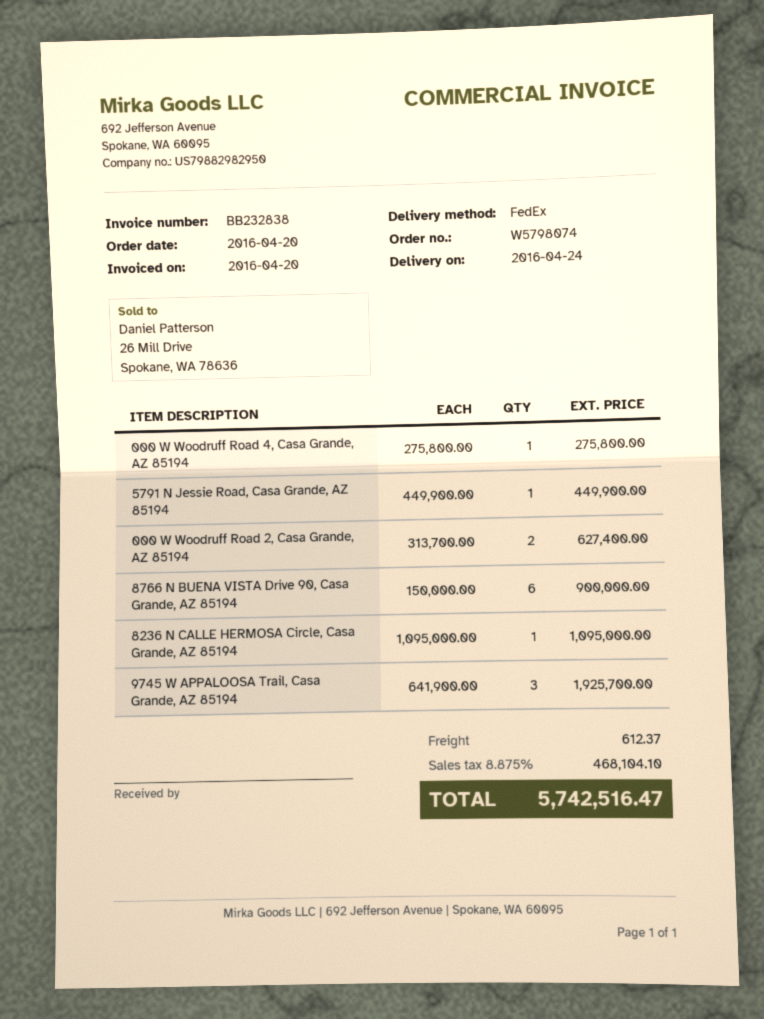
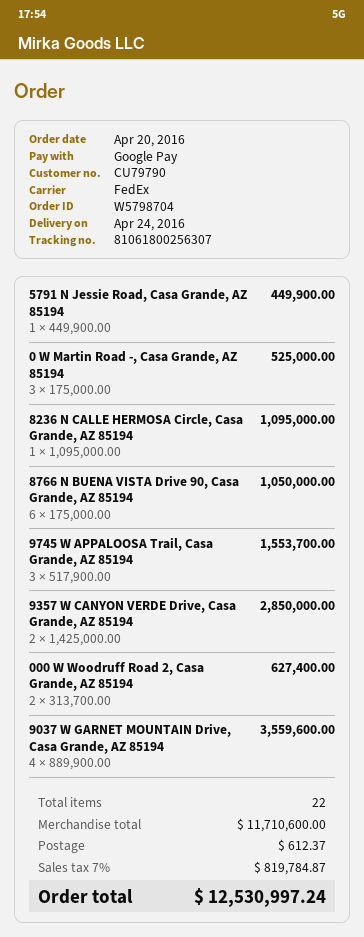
order number: W5798074 -> W5798704
000 W Woodruff Road 4, Casa Grande, AZ 85194: 1 x 275800.00 = 275800.00 -> none
8766 N BUENA VISTA Drive 90, Casa Grande, AZ 85194: 6 x 150000.00 = 900000.00 -> 6 x 175000.00 = 1050000.00
9745 W APPALOOSA Trail, Casa Grande, AZ 85194: 3 x 641900.00 = 1925700.00 -> 3 x 517900.00 = 1553700.00
0 W Martin Road -, Casa Grande, AZ 85194: none -> 3 x 175000.00 = 525000.00
9357 W CANYON VERDE Drive, Casa Grande, AZ 85194: none -> 2 x 1425000.00 = 2850000.00
9037 W GARNET MOUNTAIN Drive, Casa Grande, AZ 85194: none -> 4 x 889900.00 = 3559600.00
tax: 8.875% = 468104.10 -> 7% = 819784.87
total: 5742516.47 -> 12530997.24

